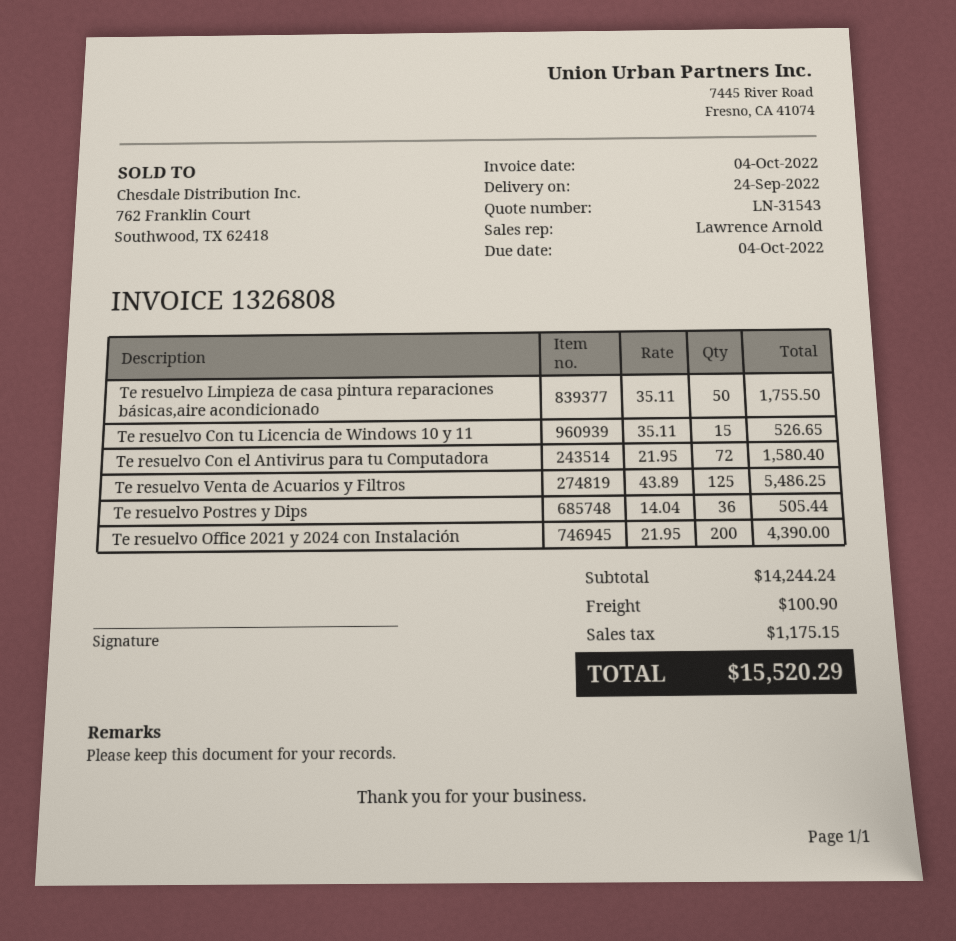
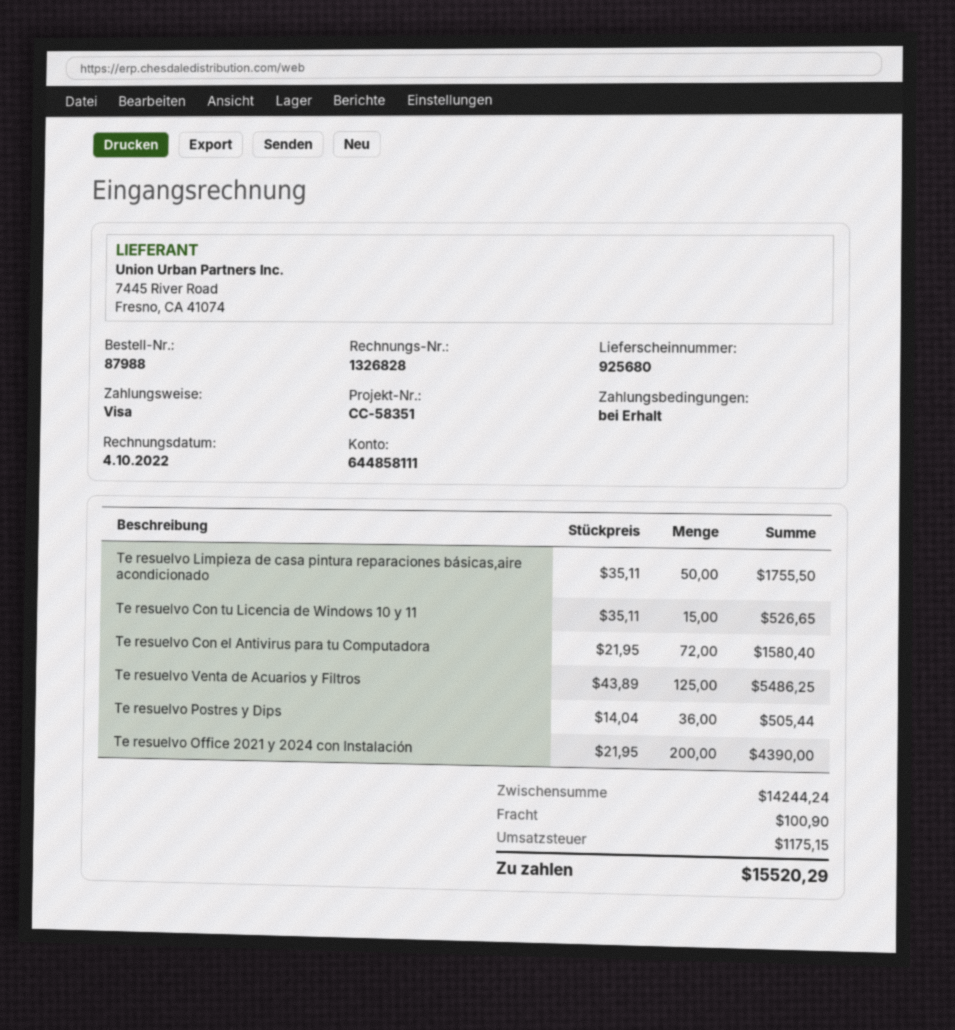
invoice number: 1326808 -> 1326828

